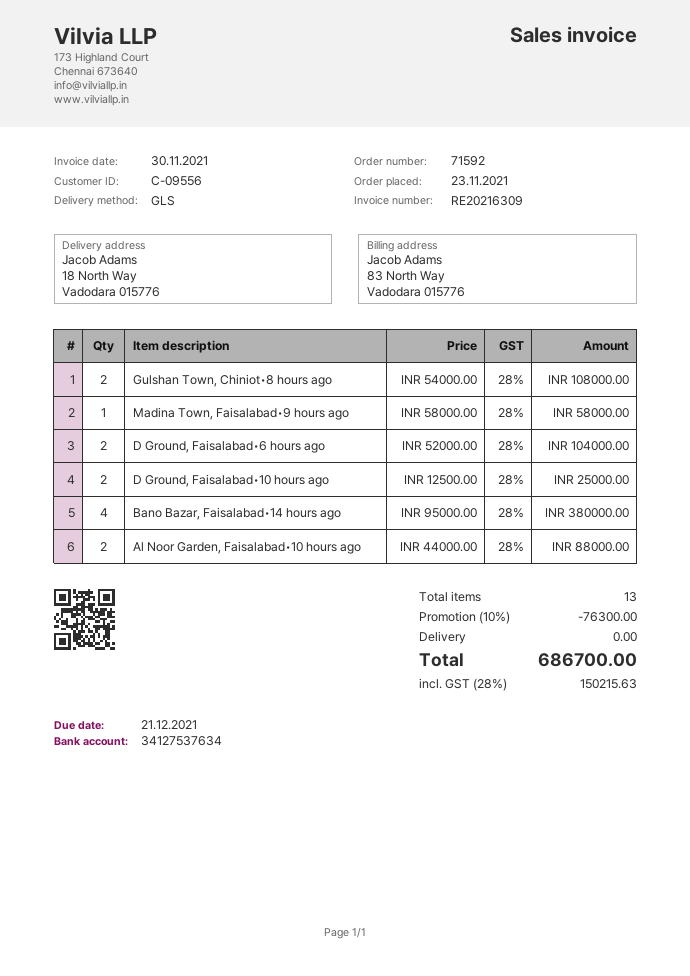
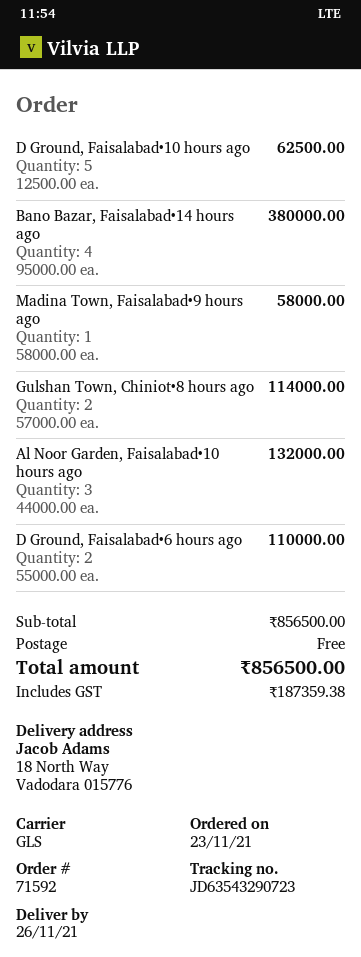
Gulshan Town, Chiniot•8 hours ago: 2 x 54000.00 = 108000.00 -> 2 x 57000.00 = 114000.00
D Ground, Faisalabad•6 hours ago: 2 x 52000.00 = 104000.00 -> 2 x 55000.00 = 110000.00
D Ground, Faisalabad•10 hours ago: 2 x 12500.00 = 25000.00 -> 5 x 12500.00 = 62500.00
Al Noor Garden, Faisalabad•10 hours ago: 2 x 44000.00 = 88000.00 -> 3 x 44000.00 = 132000.00
discount: 10% = 76300.00 -> none
tax: 150215.63 -> 187359.38
total: 686700.00 -> 856500.00

